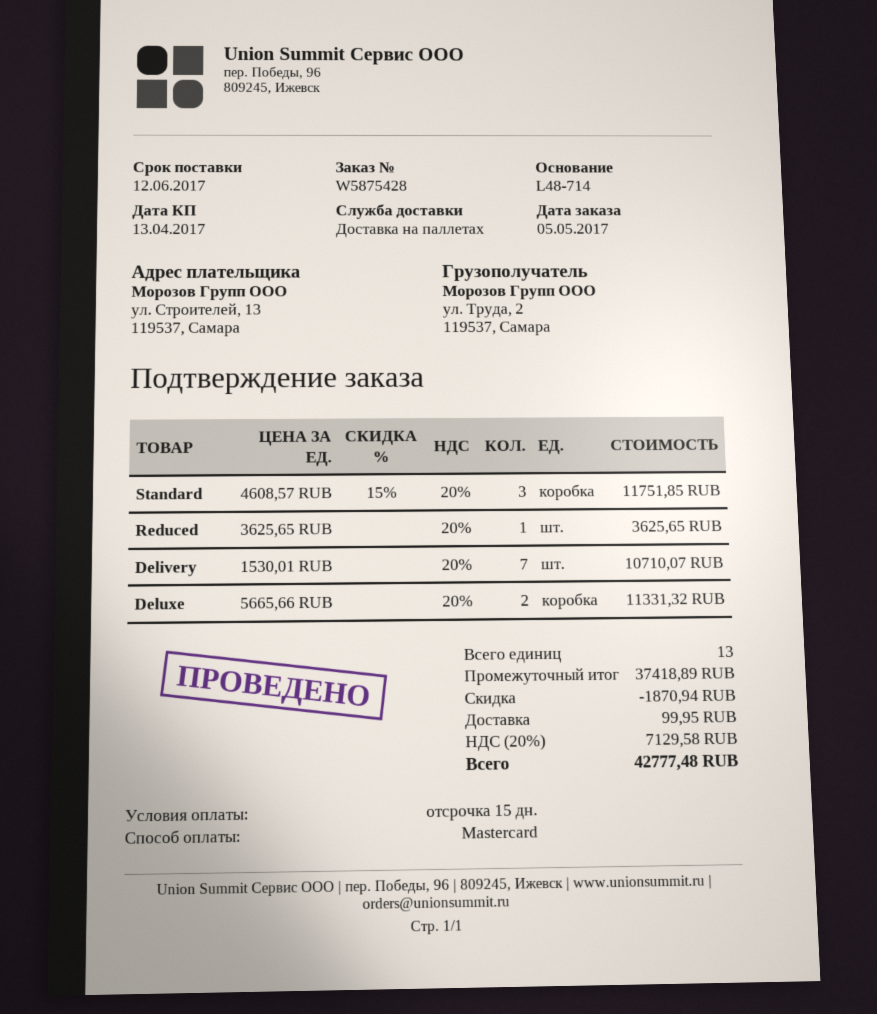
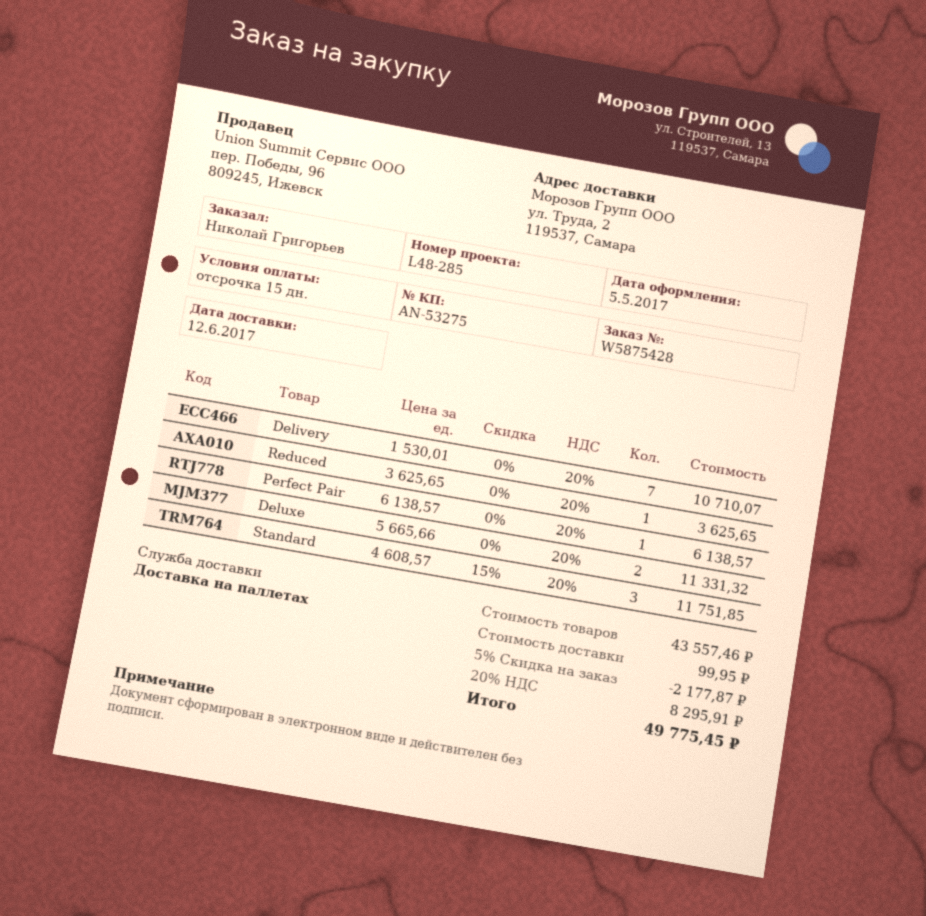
reference: L48-714 -> L48-285
Perfect Pair: none -> 1 x 6138.57 = 6138.57
subtotal: 37418.89 -> 43557.46
discount: 1870.94 -> 2177.87
tax: 20% = 7129.58 -> 20% = 8295.91
total: 42777.48 -> 49775.45

